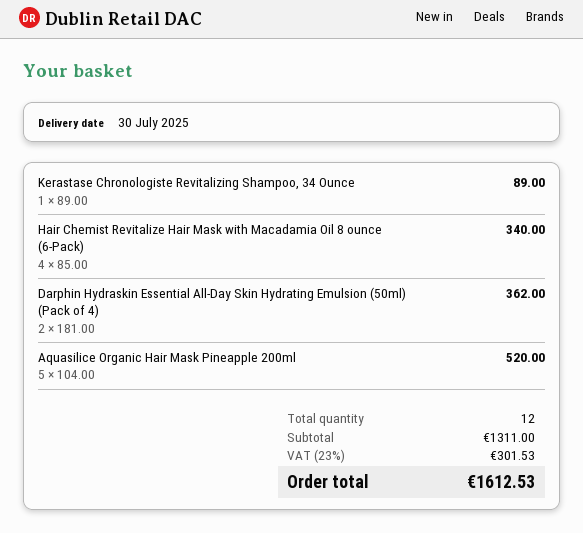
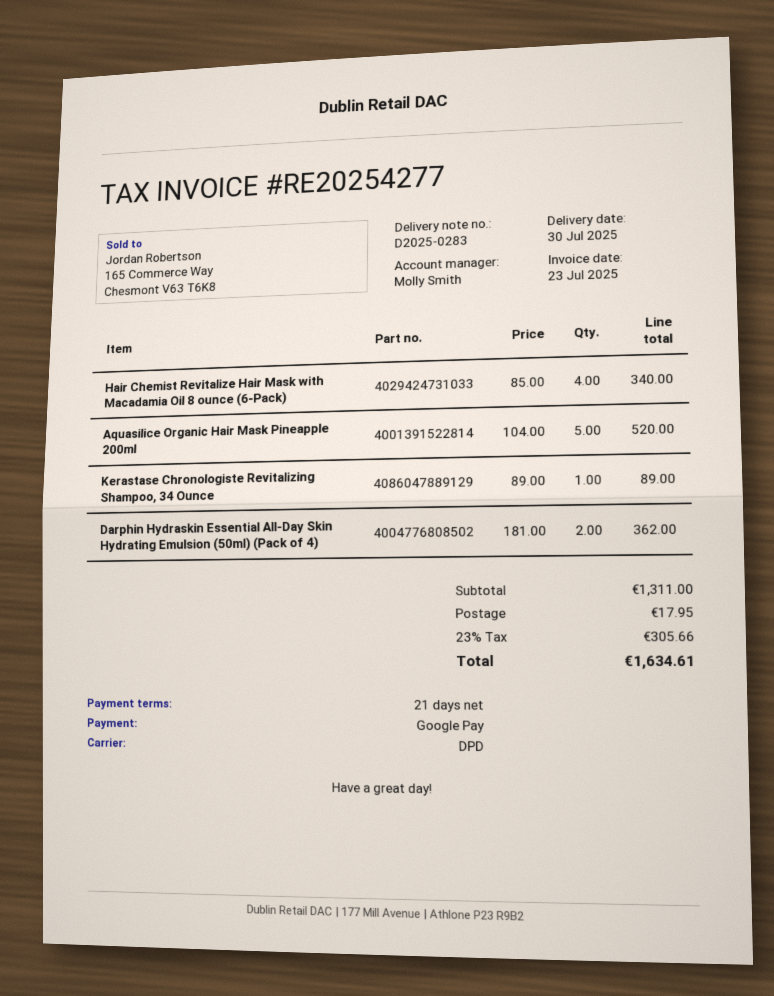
shipping: none -> 17.95
tax: 23% = 301.53 -> 23% = 305.66
total: 1612.53 -> 1634.61

